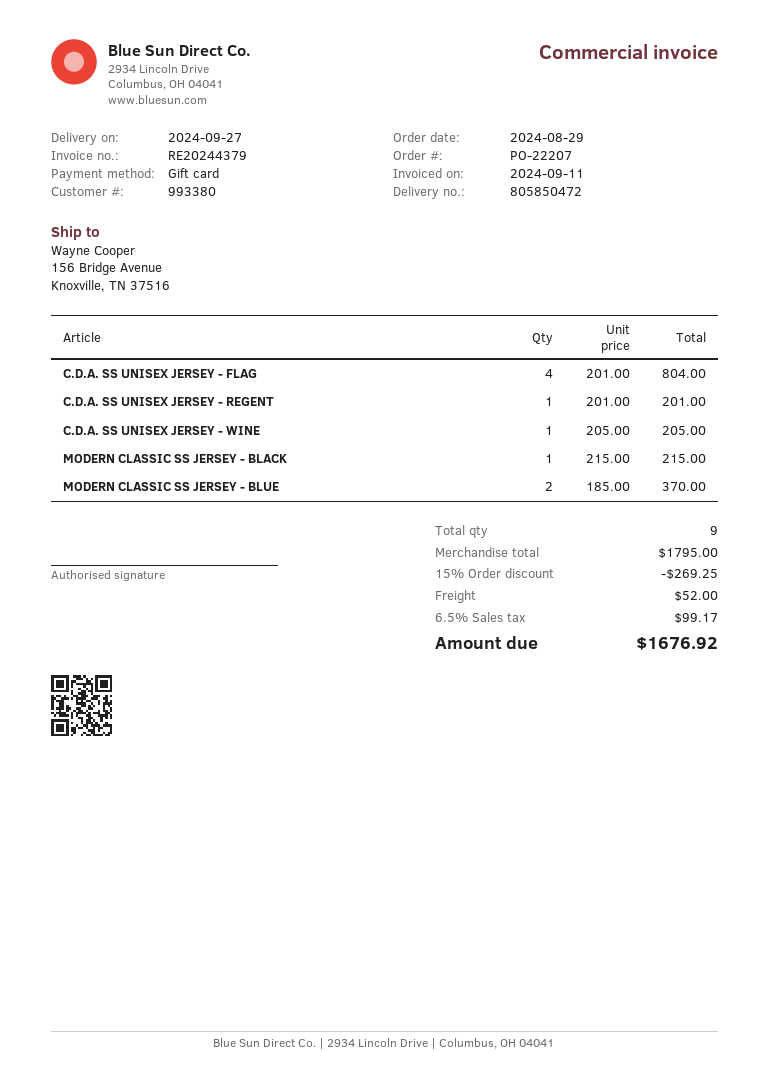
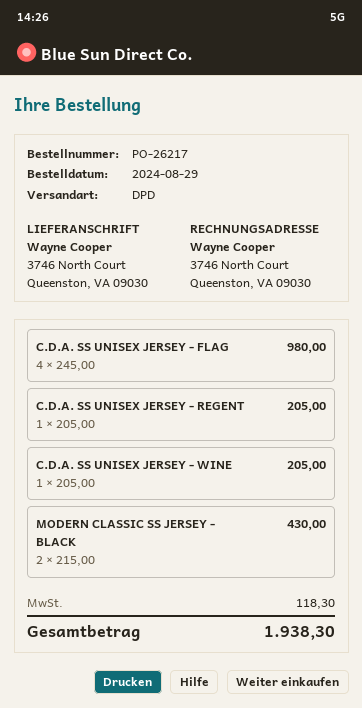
order number: PO-22207 -> PO-26217
ship to: 156 Bridge Avenue, Knoxville, TN 37516 -> 3746 North Court, Queenston, VA 09030
C.D.A. SS UNISEX JERSEY - FLAG: 4 x 201.00 = 804.00 -> 4 x 245.00 = 980.00
C.D.A. SS UNISEX JERSEY - REGENT: 1 x 201.00 = 201.00 -> 1 x 205.00 = 205.00
MODERN CLASSIC SS JERSEY - BLACK: 1 x 215.00 = 215.00 -> 2 x 215.00 = 430.00
MODERN CLASSIC SS JERSEY - BLUE: 2 x 185.00 = 370.00 -> none
discount: 15% = 269.25 -> none
shipping: 52.00 -> none
tax: 99.17 -> 118.30
total: 1676.92 -> 1938.30

